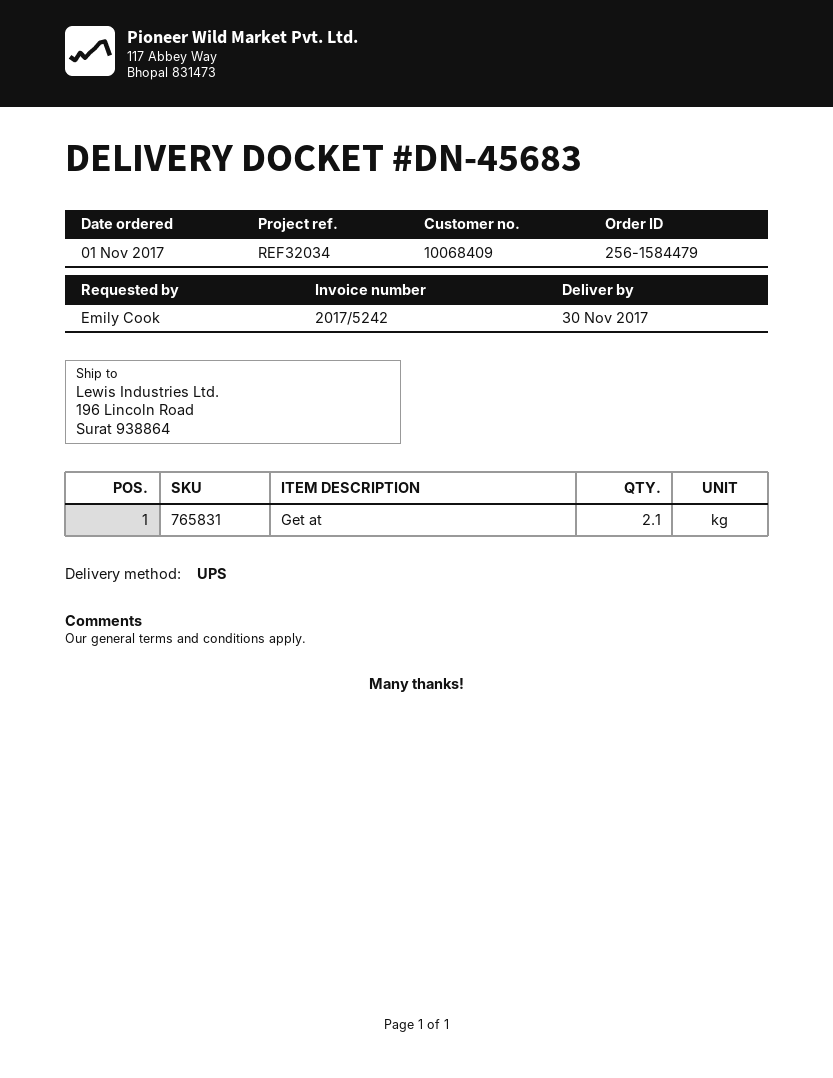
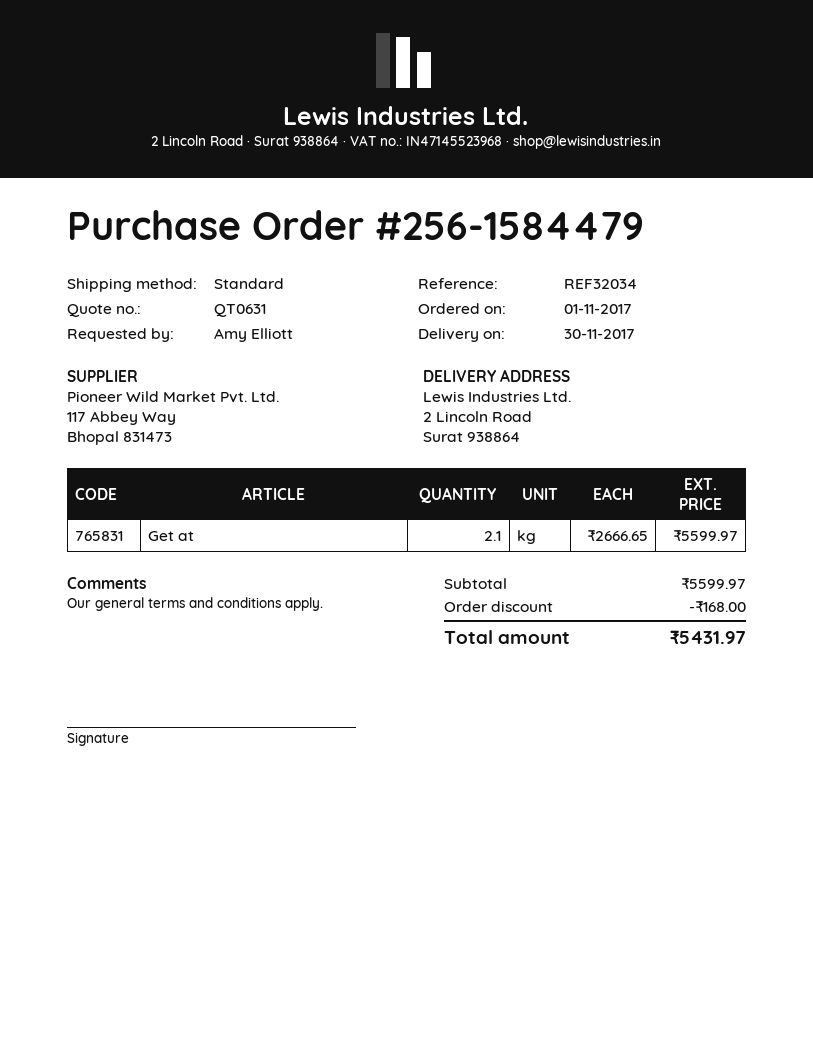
ordered by: Emily Cook -> Amy Elliott
shipping method: UPS -> standard
ship to: 196 Lincoln Road, Surat 938864 -> 2 Lincoln Road, Surat 938864

